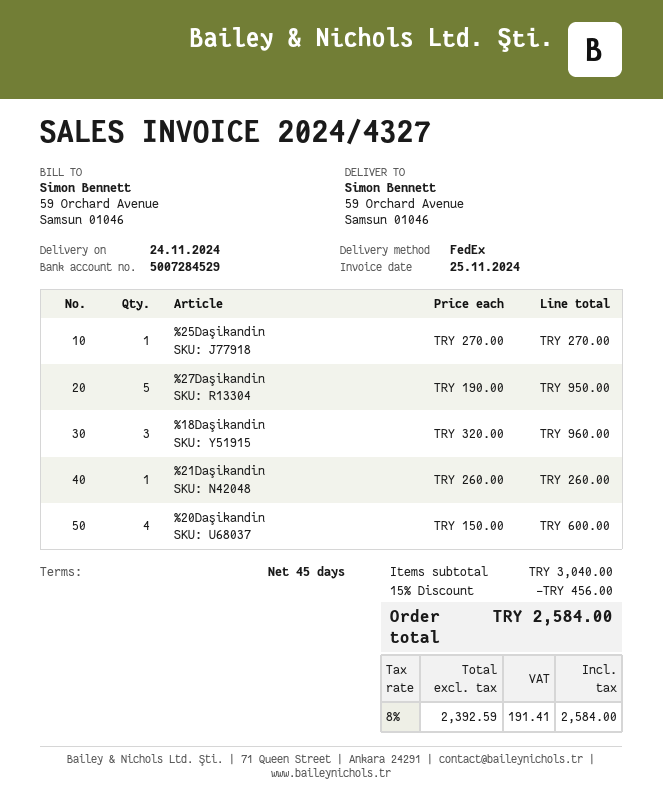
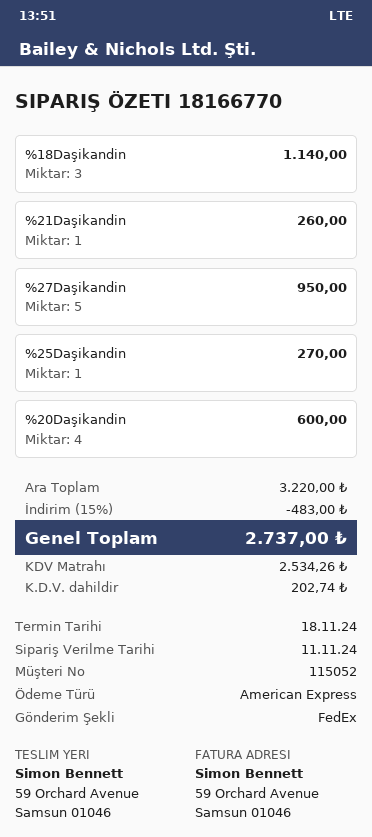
delivery date: 2024-11-24 -> 2024-11-18
%18Daşikandin: 3 for 960.00 -> 3 for 1140.00
subtotal: 3040.00 -> 3220.00
discount: 15% = 456.00 -> 15% = 483.00
net: 2392.59 -> 2534.26
tax: 191.41 -> 202.74
total: 2584.00 -> 2737.00

